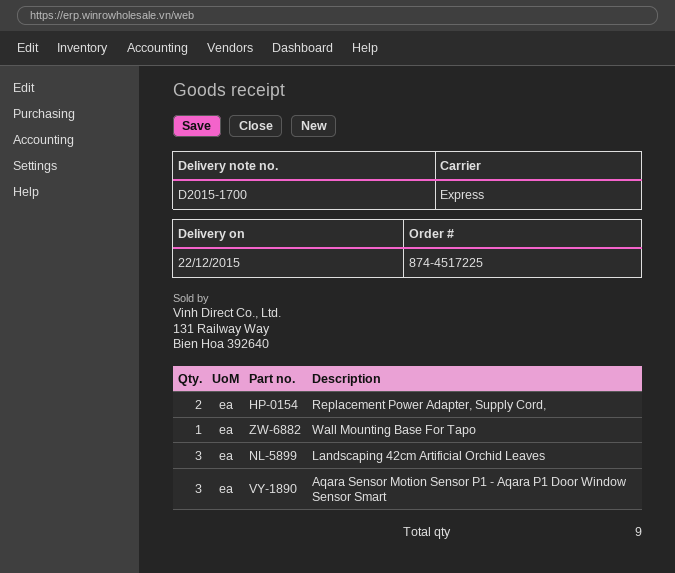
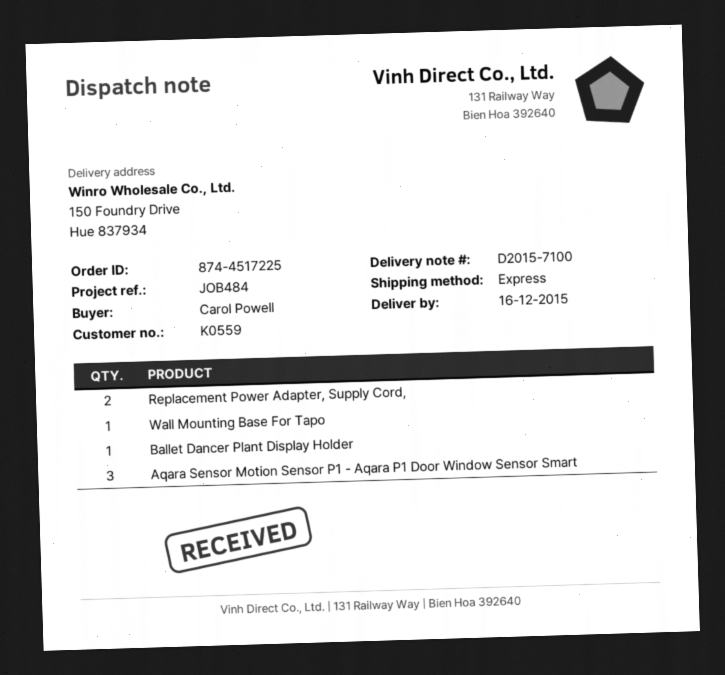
delivery note number: D2015-1700 -> D2015-7100
delivery date: 2015-12-22 -> 2015-12-16
Landscaping 42cm Artificial Orchid Leaves: 3 -> none
Ballet Dancer Plant Display Holder: none -> 1

